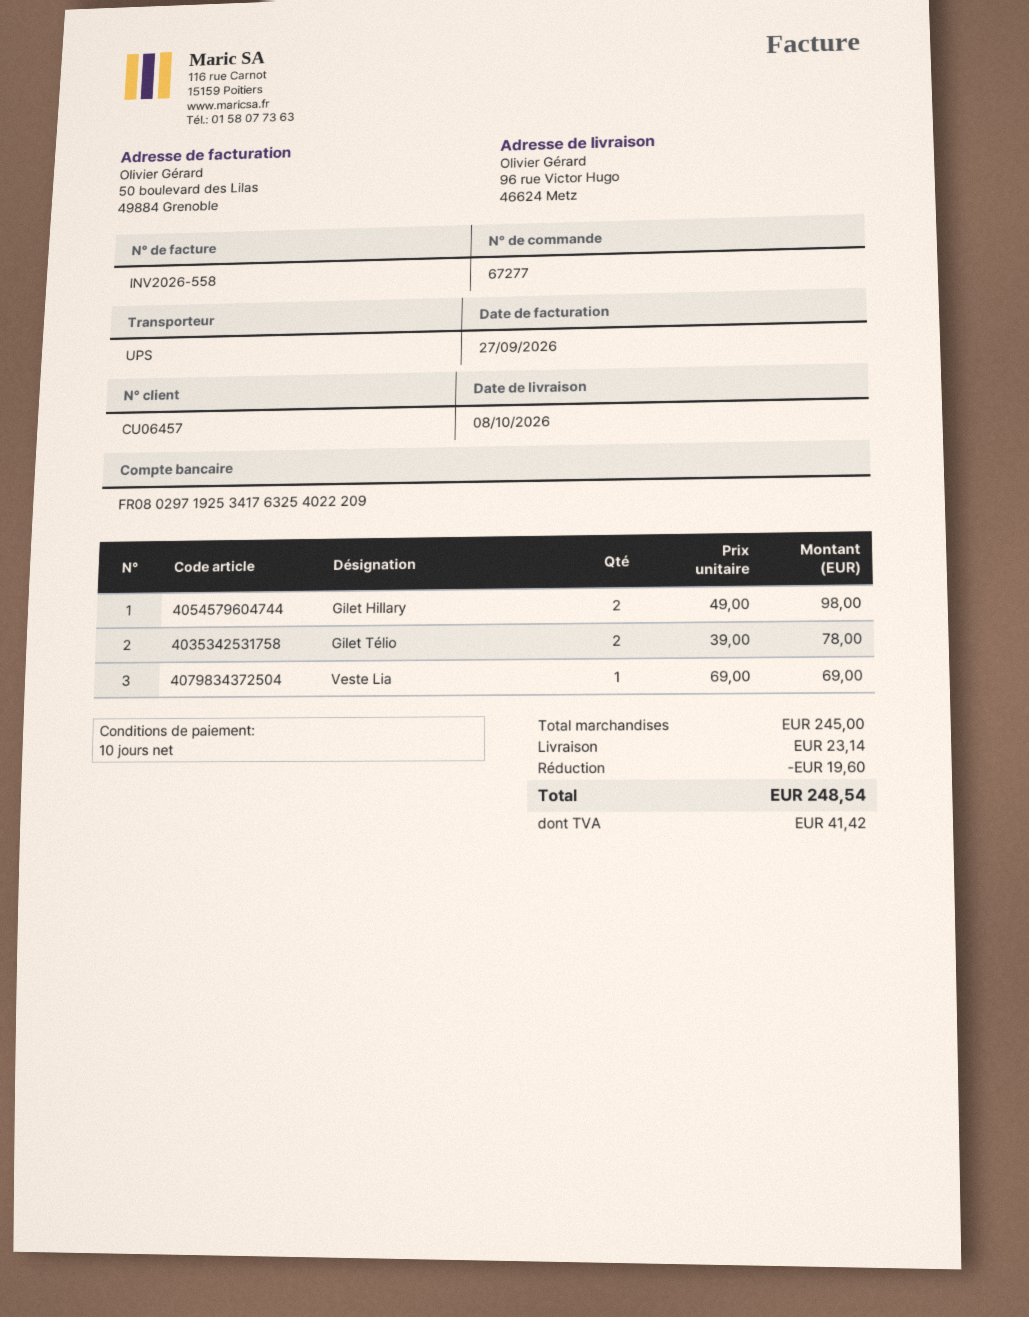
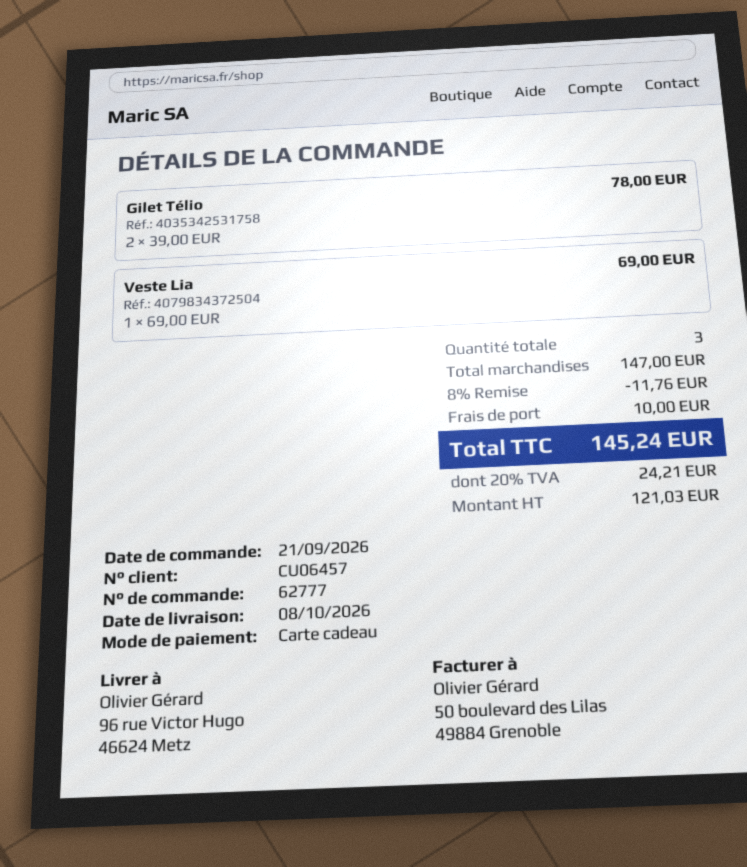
order number: 67277 -> 62777
Gilet Hillary: 2 x 49.00 = 98.00 -> none
subtotal: 245.00 -> 147.00
discount: 19.60 -> 11.76
shipping: 23.14 -> 10.00
tax: 41.42 -> 24.21
total: 248.54 -> 145.24

